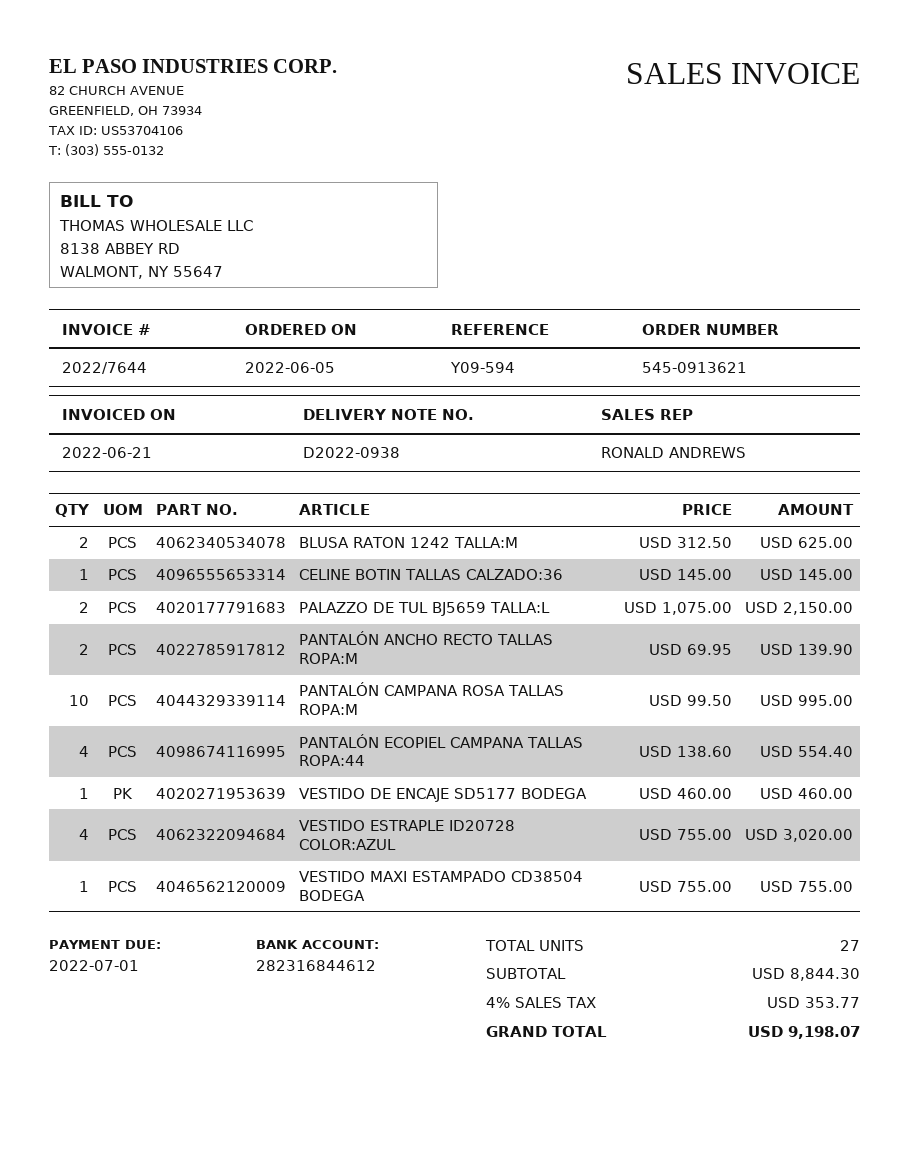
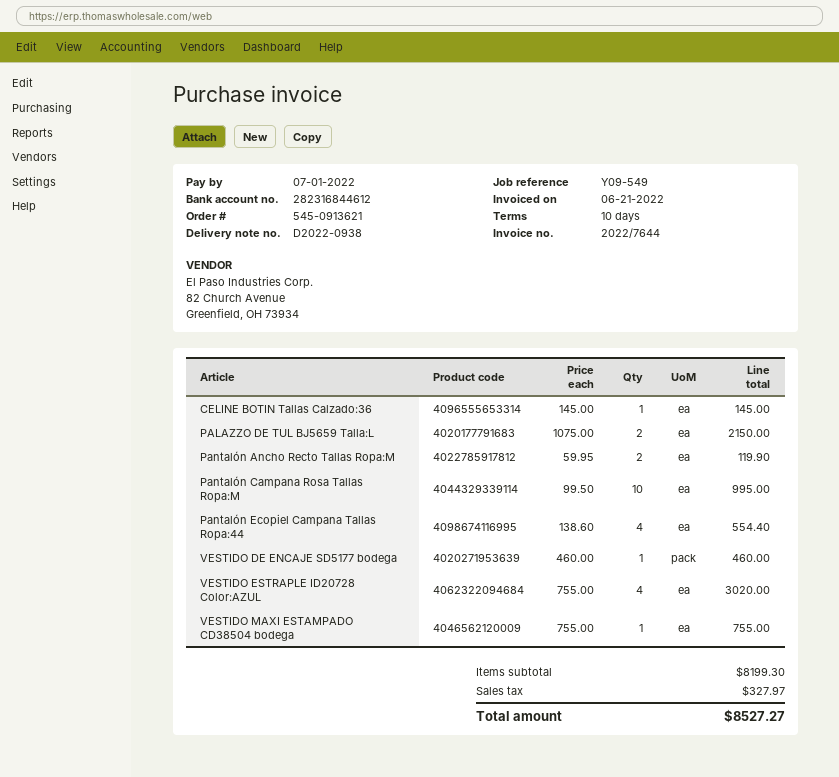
reference: Y09-594 -> Y09-549
BLUSA RATON 1242 TALLA:M: 2 x 312.50 = 625.00 -> none
PANTALÓN ANCHO RECTO TALLAS ROPA:M: 2 x 69.95 = 139.90 -> 2 x 59.95 = 119.90
subtotal: 8844.30 -> 8199.30
tax: 353.77 -> 327.97
total: 9198.07 -> 8527.27

